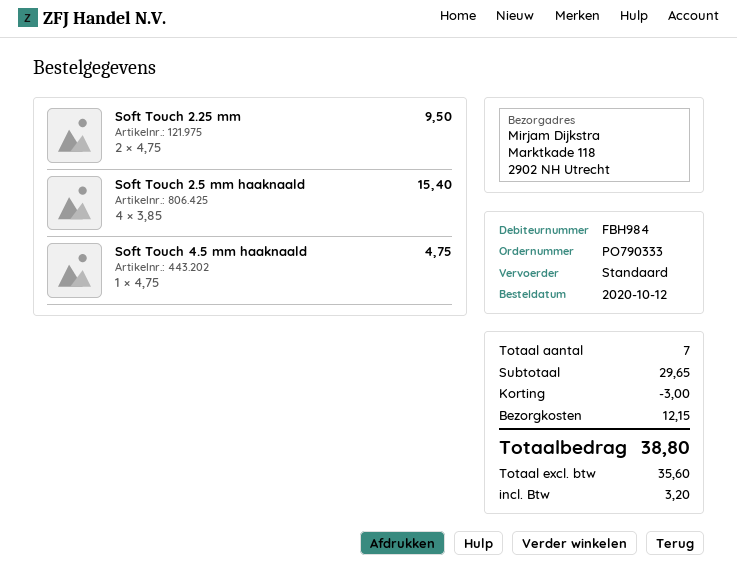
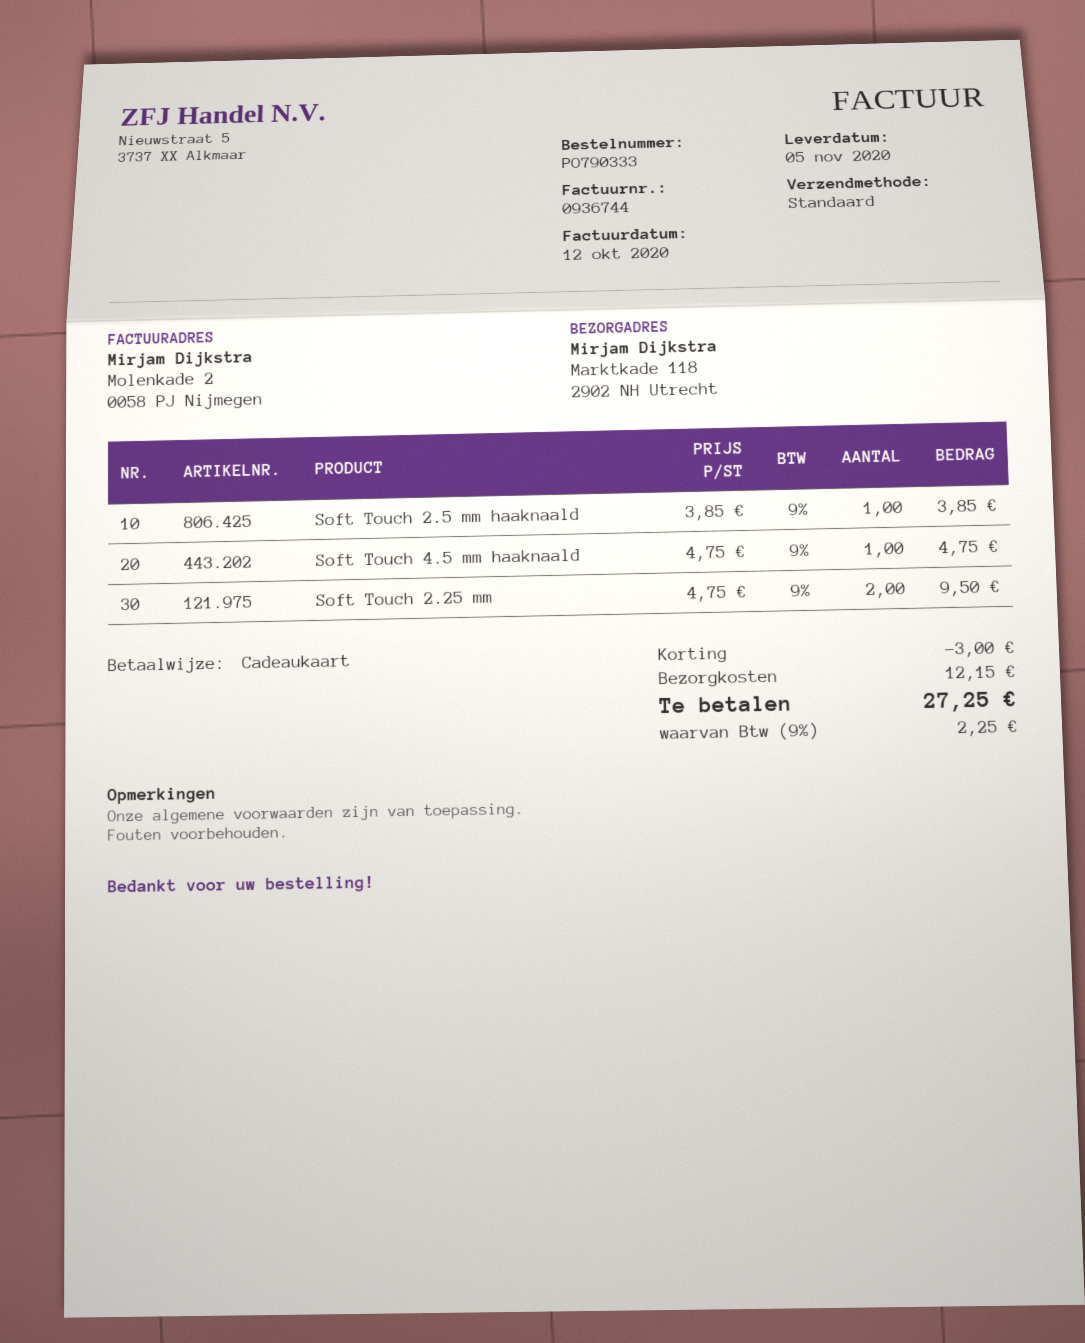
Soft Touch 2.5 mm haaknaald: 4 x 3.85 = 15.40 -> 1 x 3.85 = 3.85
tax: 3.20 -> 2.25
total: 38.80 -> 27.25

